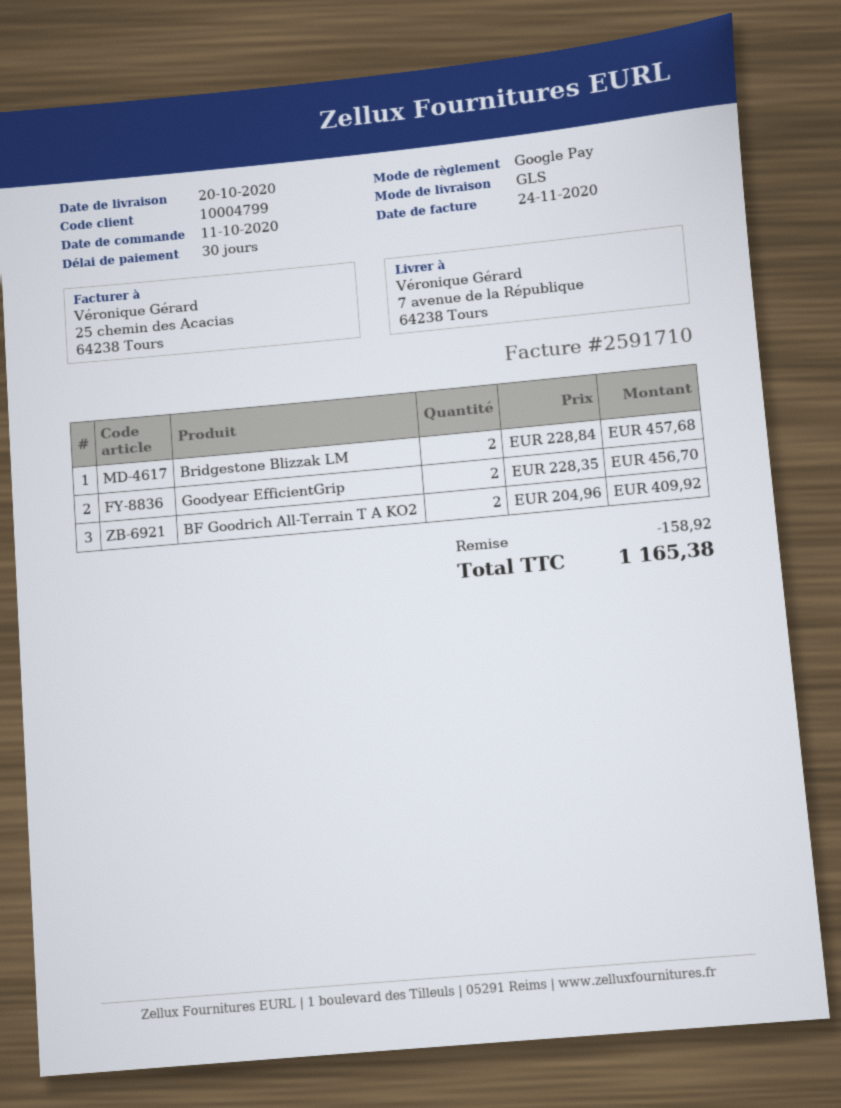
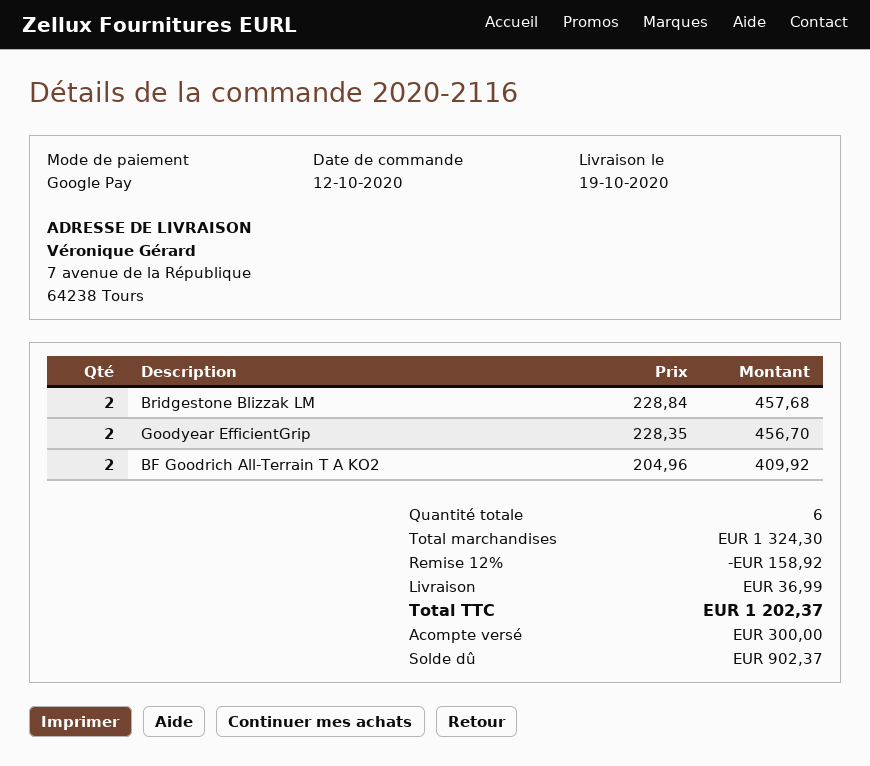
order date: 2020-10-11 -> 2020-10-12
delivery date: 2020-10-20 -> 2020-10-19
shipping: none -> 36.99
total: 1165.38 -> 1202.37

